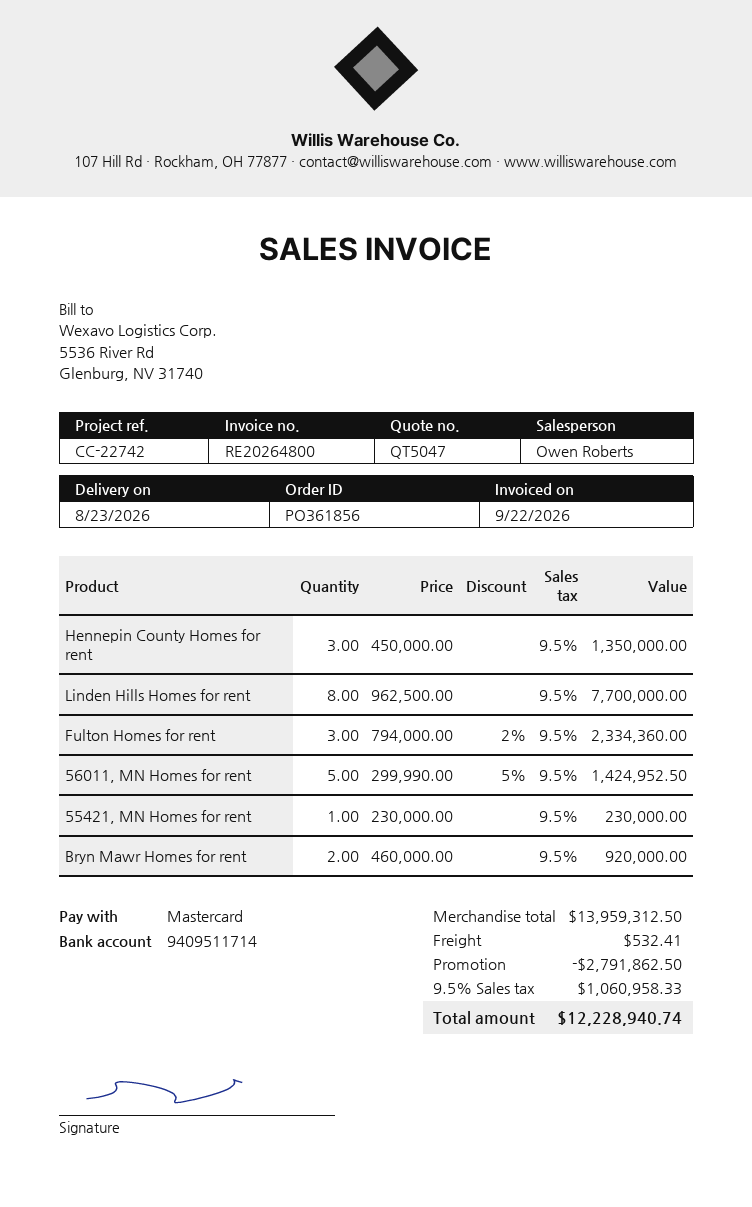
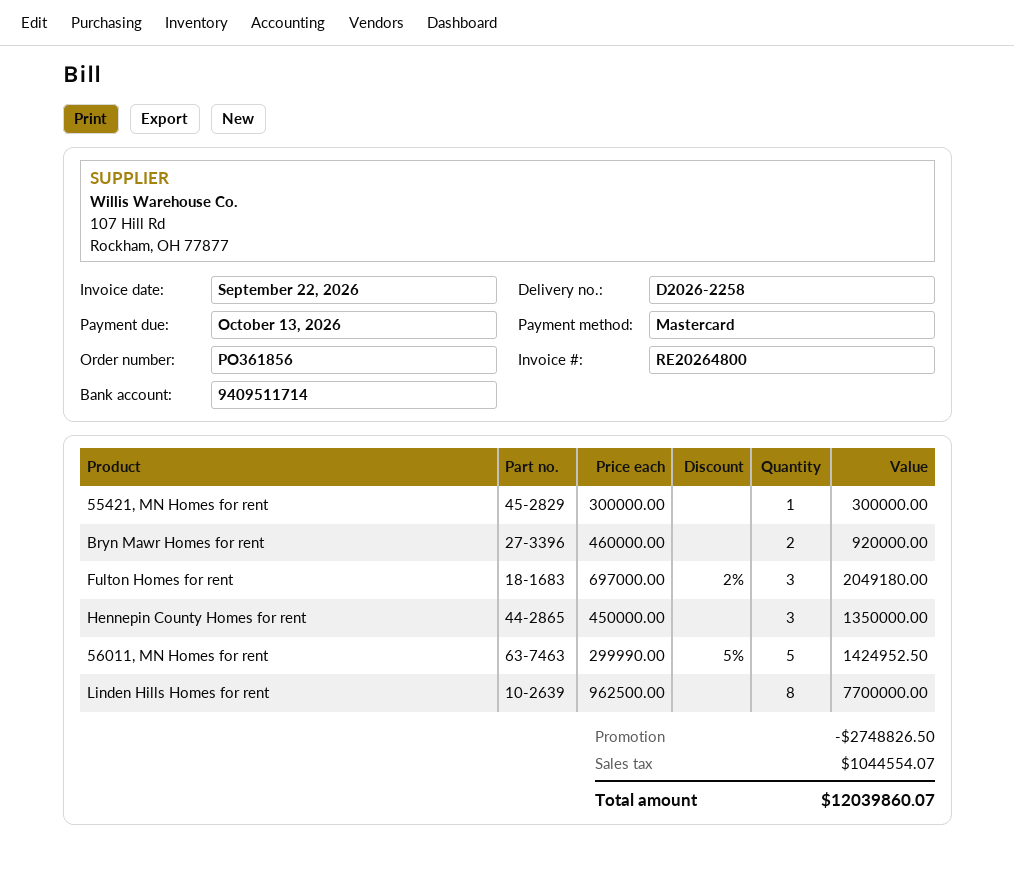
Fulton Homes for rent: 3 x 794000.00 - 2% = 2334360.00 -> 3 x 697000.00 - 2% = 2049180.00
55421, MN Homes for rent: 1 x 230000.00 = 230000.00 -> 1 x 300000.00 = 300000.00
discount: 2791862.50 -> 2748826.50
shipping: 532.41 -> none
tax: 1060958.33 -> 1044554.07
total: 12228940.74 -> 12039860.07

